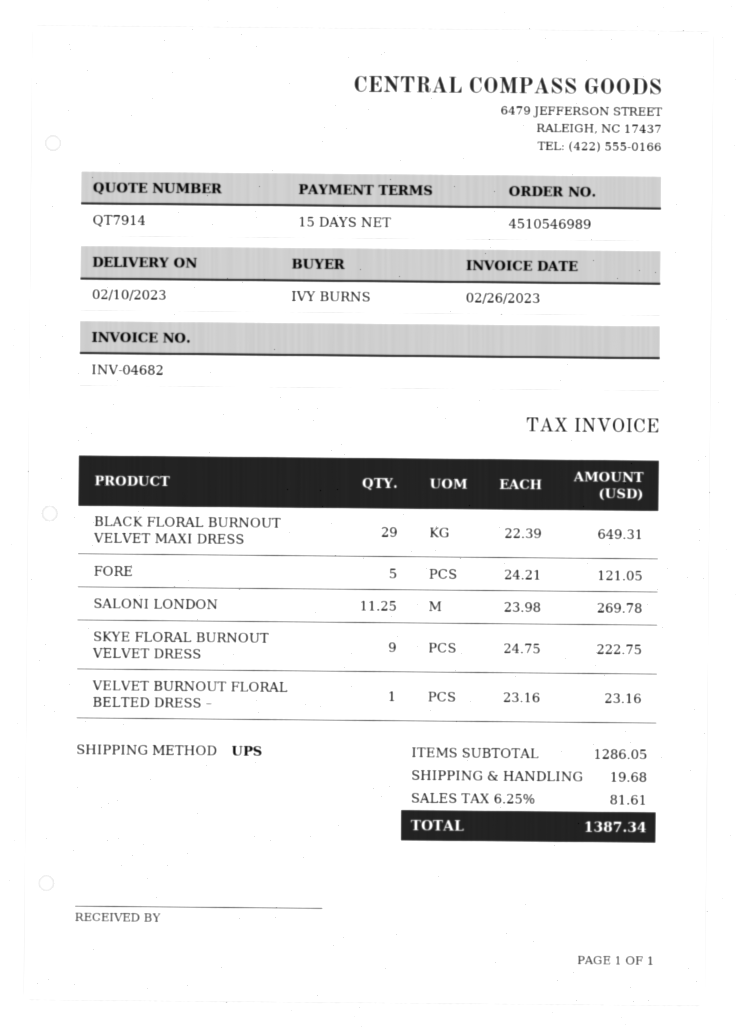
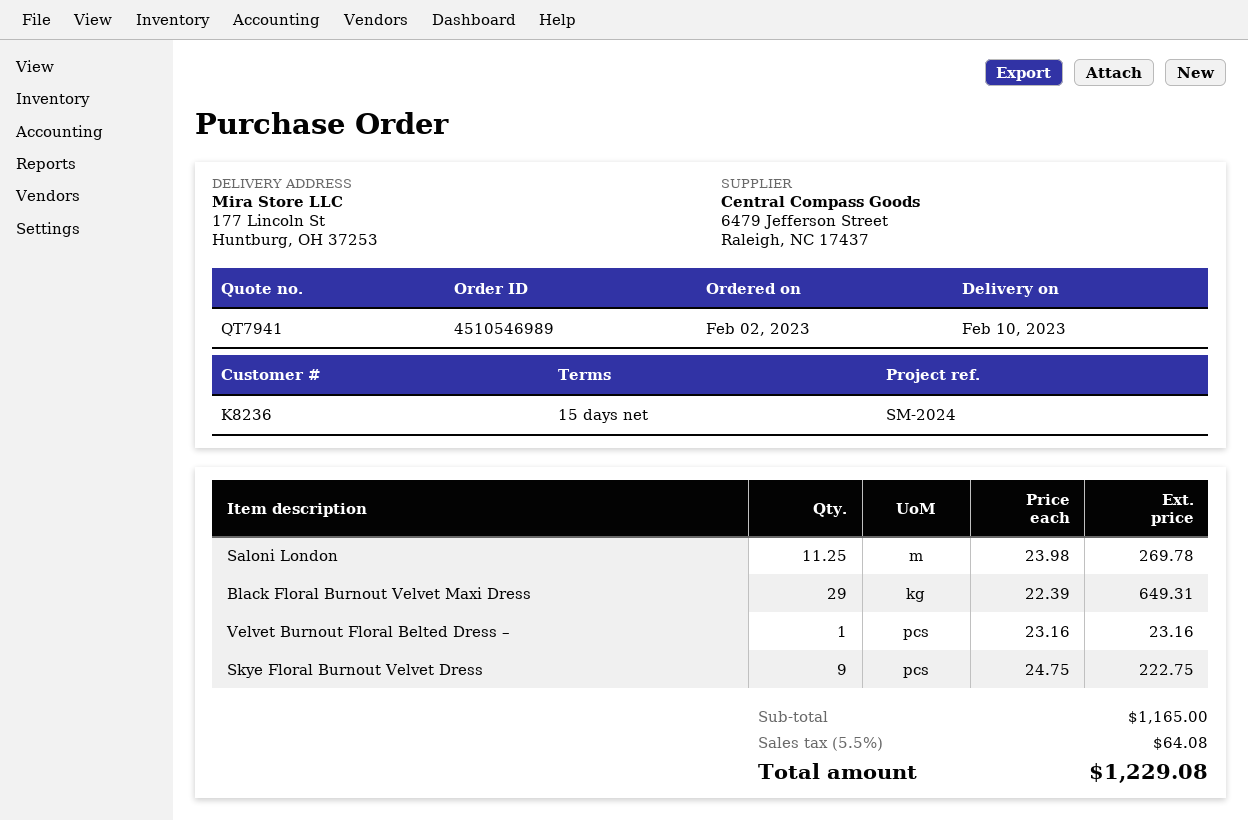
quote number: QT7914 -> QT7941
FORE: 5 x 24.21 = 121.05 -> none
subtotal: 1286.05 -> 1165.00
shipping: 19.68 -> none
tax: 6.25% = 81.61 -> 5.5% = 64.08
total: 1387.34 -> 1229.08

